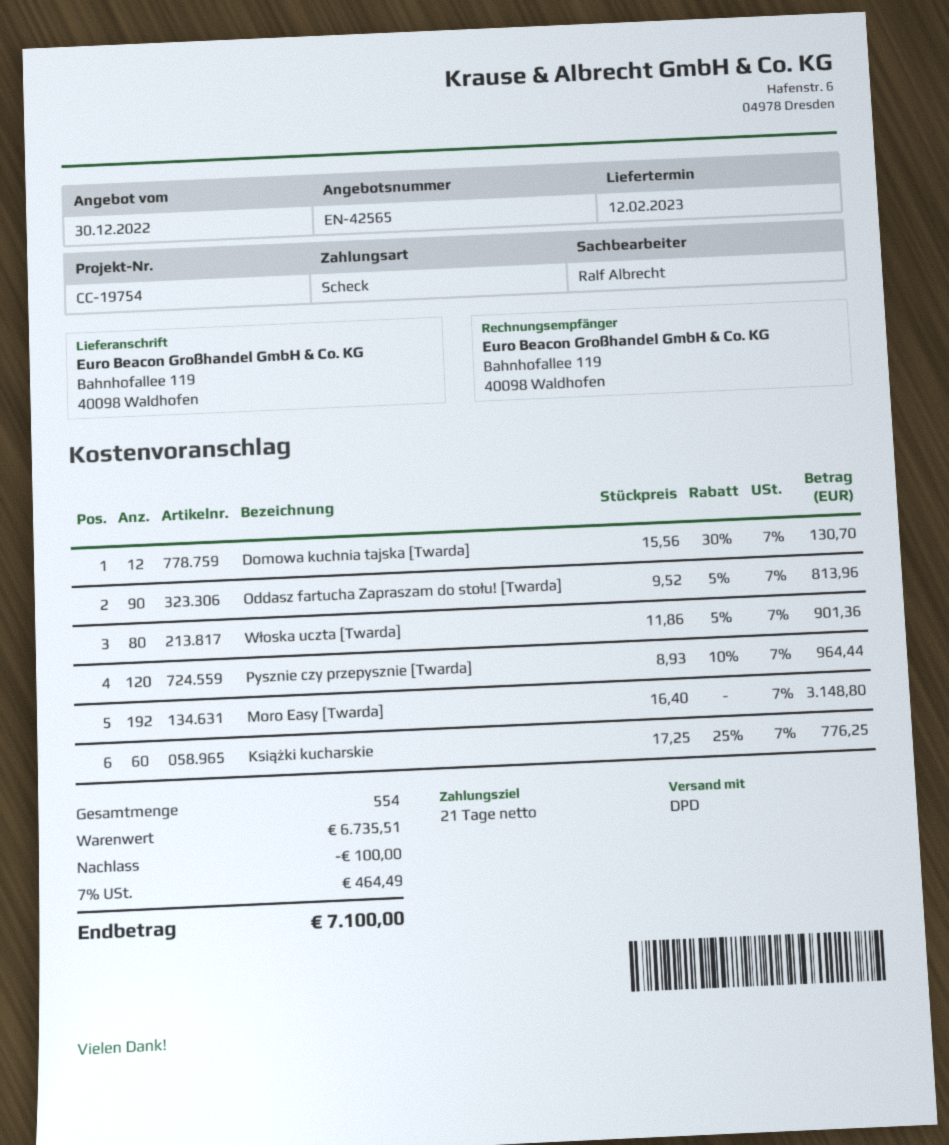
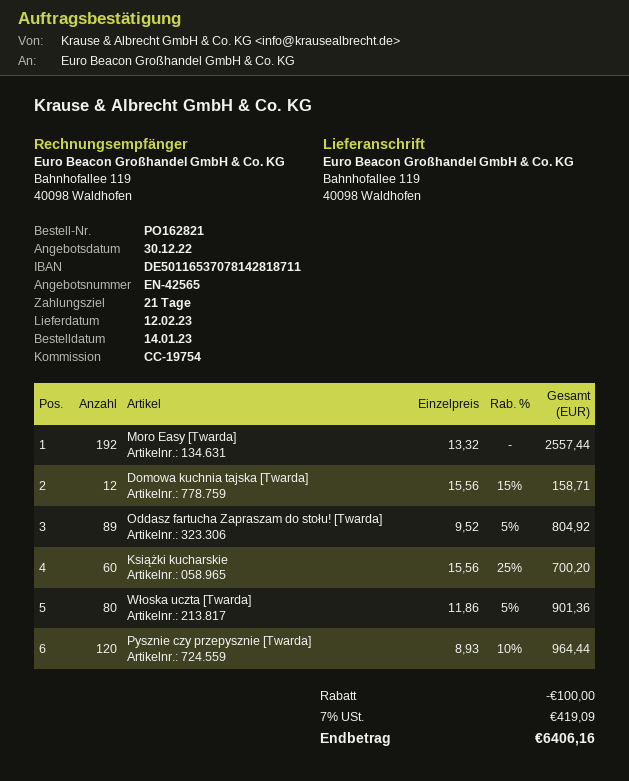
Domowa kuchnia tajska [Twarda]: 12 x 15.56 - 30% = 130.70 -> 12 x 15.56 - 15% = 158.71
Oddasz fartucha Zapraszam do stołu! [Twarda]: 90 x 9.52 - 5% = 813.96 -> 89 x 9.52 - 5% = 804.92
Moro Easy [Twarda]: 192 x 16.40 = 3148.80 -> 192 x 13.32 = 2557.44
Książki kucharskie: 60 x 17.25 - 25% = 776.25 -> 60 x 15.56 - 25% = 700.20
tax: 7% = 464.49 -> 7% = 419.09
total: 7100.00 -> 6406.16

